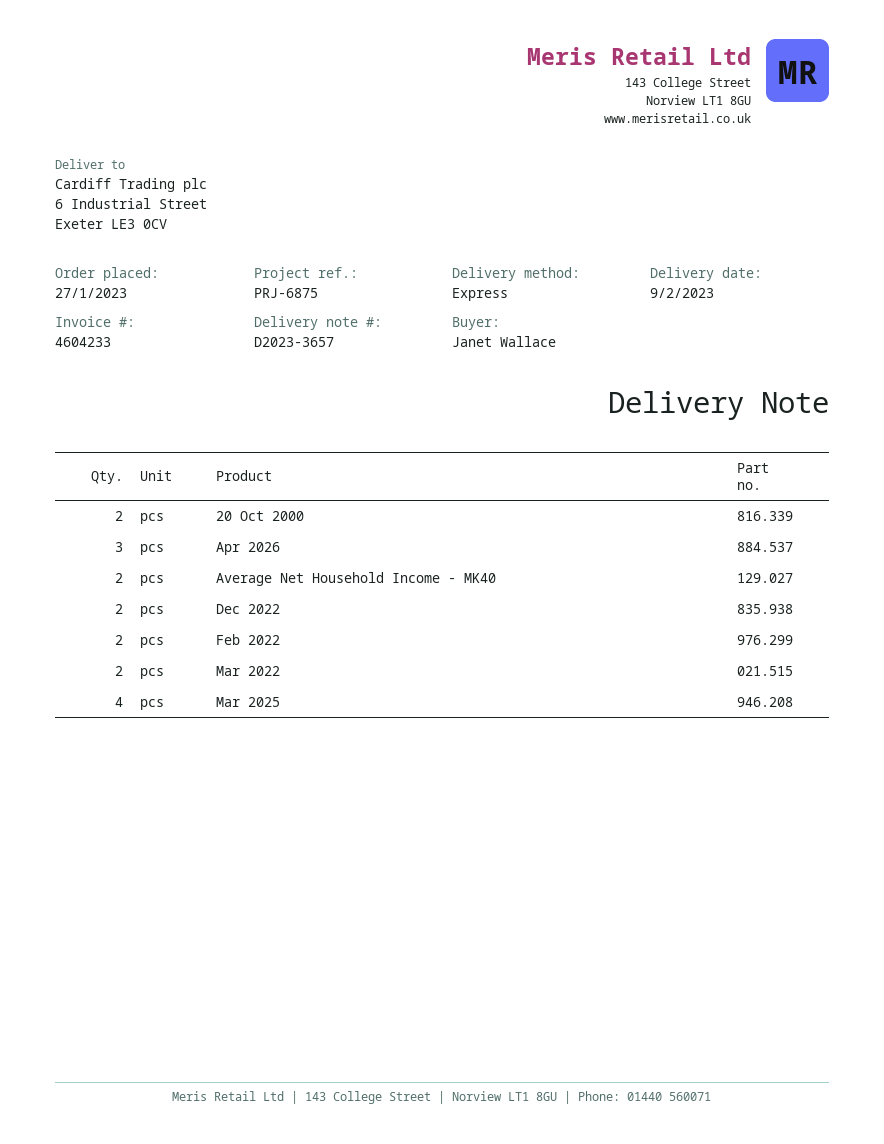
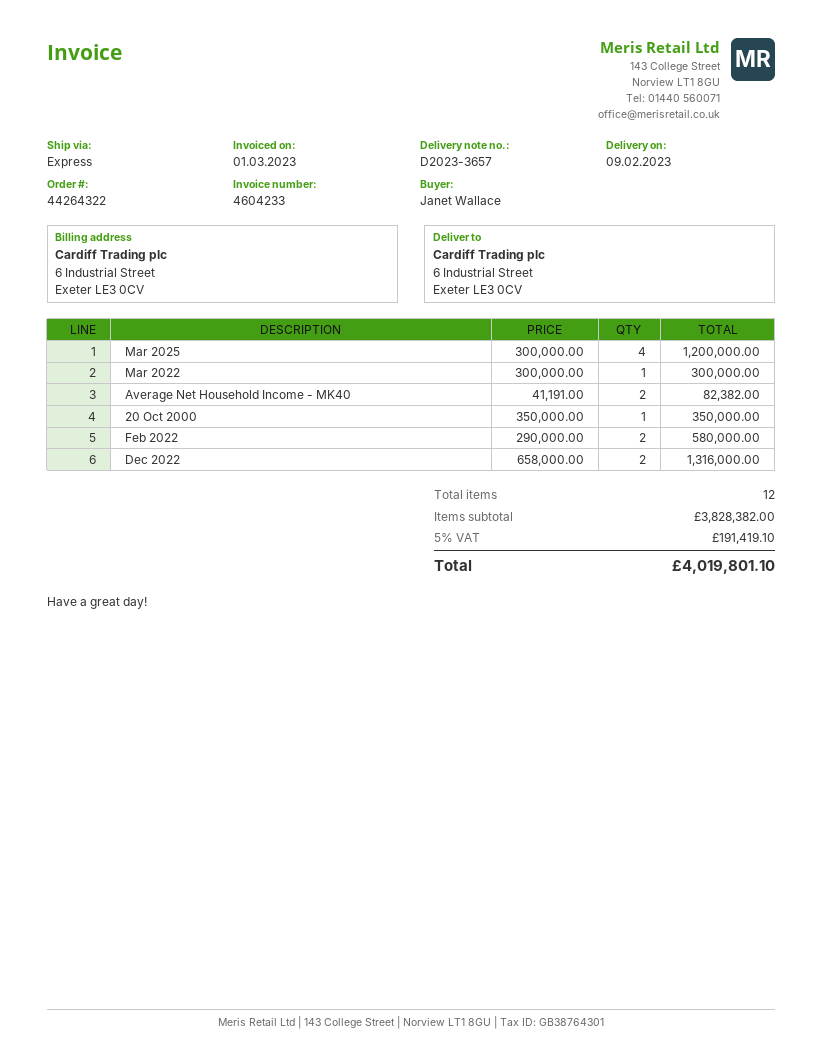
20 Oct 2000: 2 -> 1
Apr 2026: 3 -> none
Mar 2022: 2 -> 1

